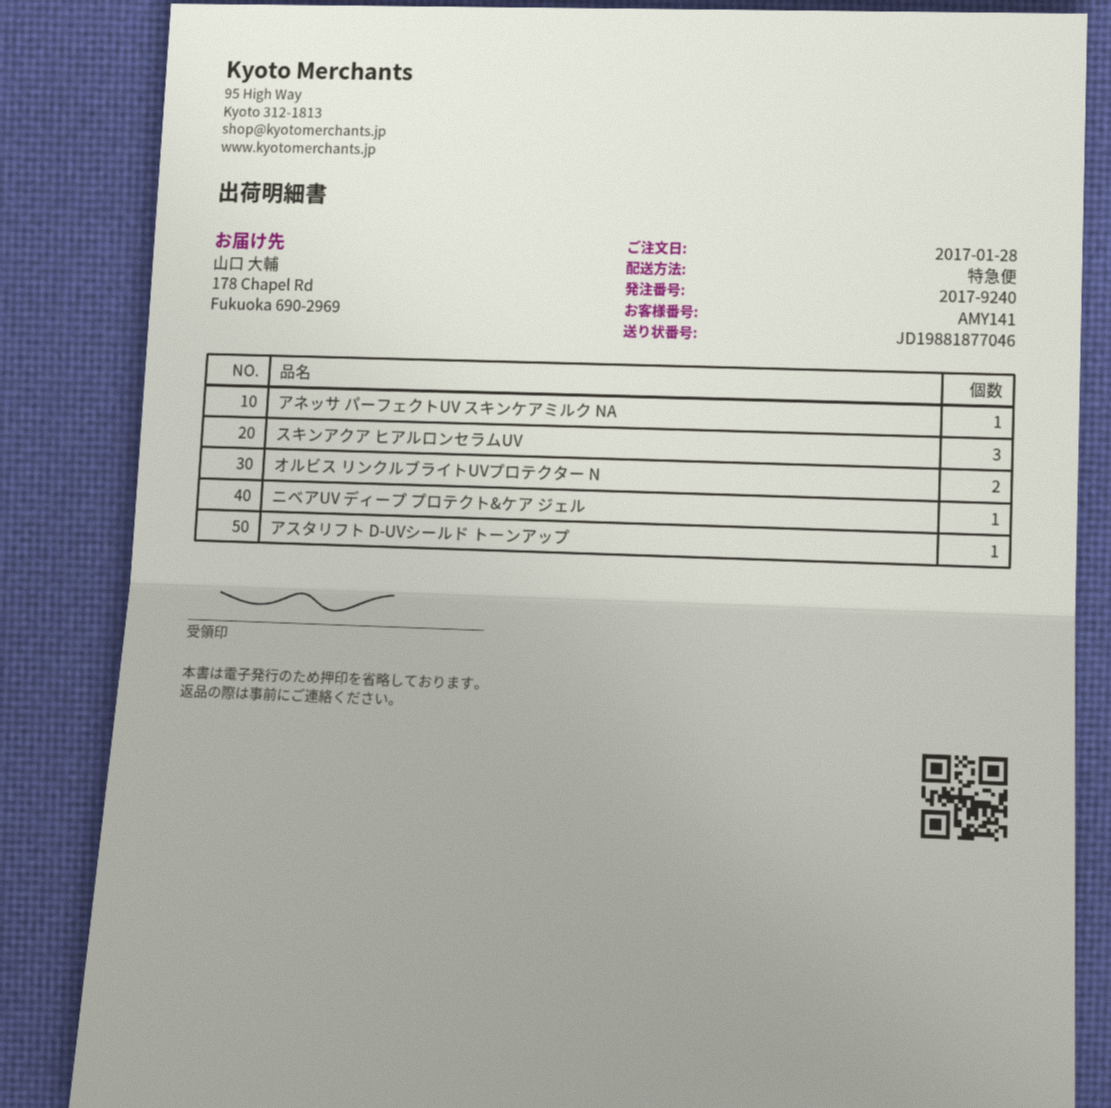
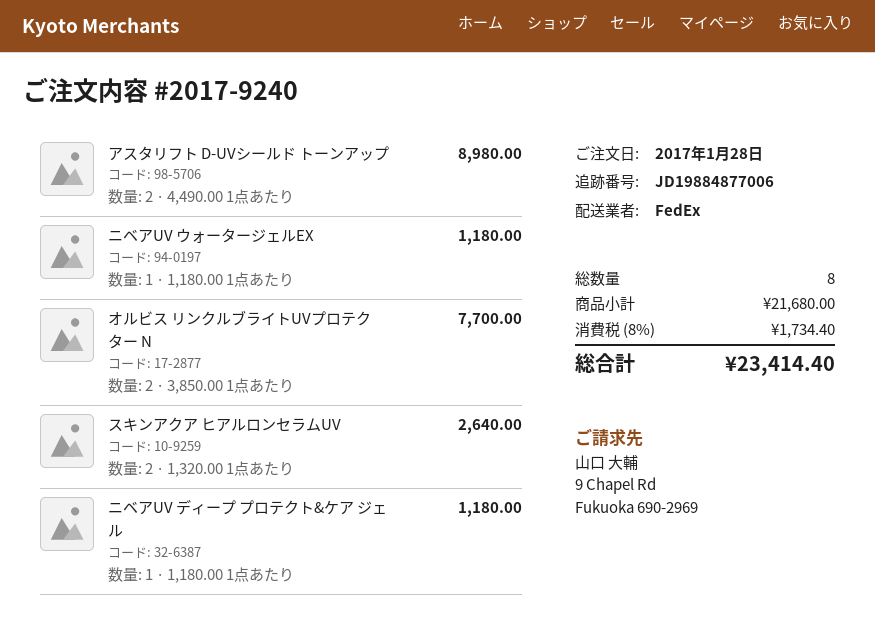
shipping method: express -> FedEx
tracking number: JD19881877046 -> JD19884877006
アネッサ パーフェクトUV スキンケアミルク NA: 1 -> none
スキンアクア ヒアルロンセラムUV: 3 -> 2
アスタリフト D-UVシールド トーンアップ: 1 -> 2
ニベアUV ウォータージェルEX: none -> 1

